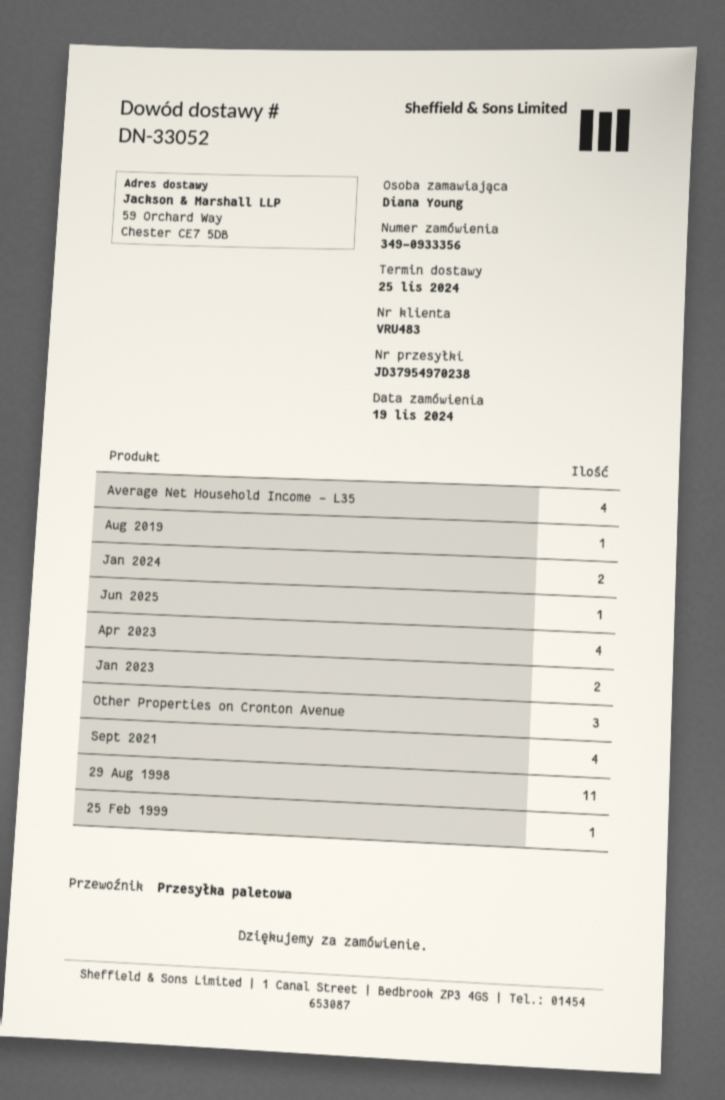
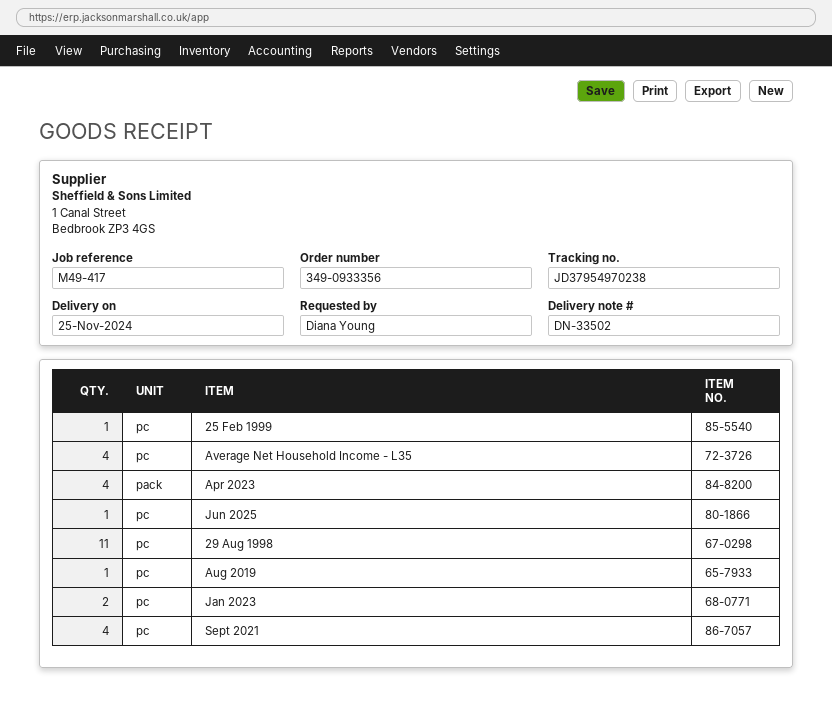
delivery note number: DN-33052 -> DN-33502
Jan 2024: 2 -> none
Other Properties on Cronton Avenue: 3 -> none

